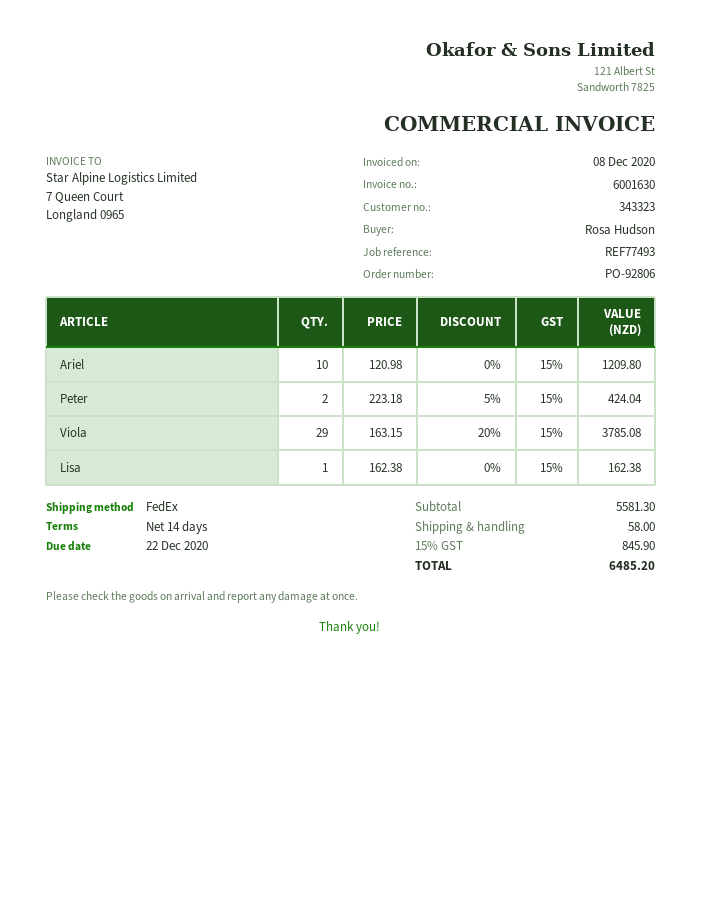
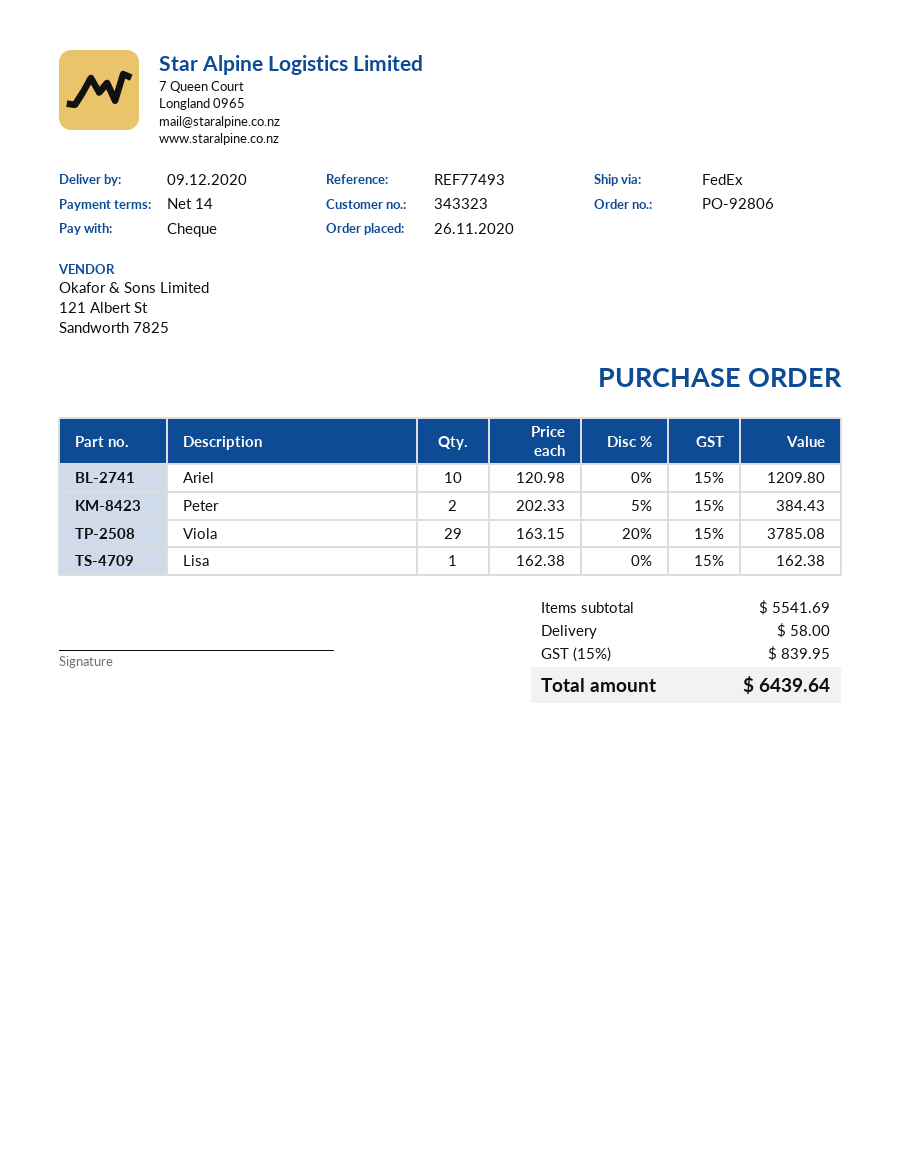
Peter: 2 x 223.18 - 5% = 424.04 -> 2 x 202.33 - 5% = 384.43
subtotal: 5581.30 -> 5541.69
tax: 15% = 845.90 -> 15% = 839.95
total: 6485.20 -> 6439.64

